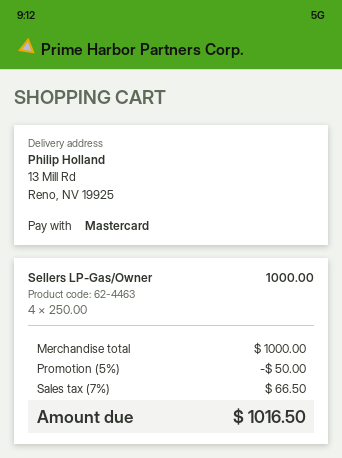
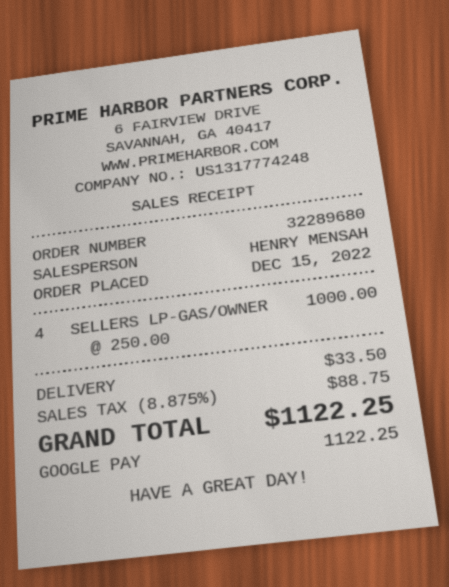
payment method: Mastercard -> Google Pay
discount: 5% = 50.00 -> none
shipping: none -> 33.50
tax: 7% = 66.50 -> 8.875% = 88.75
total: 1016.50 -> 1122.25

